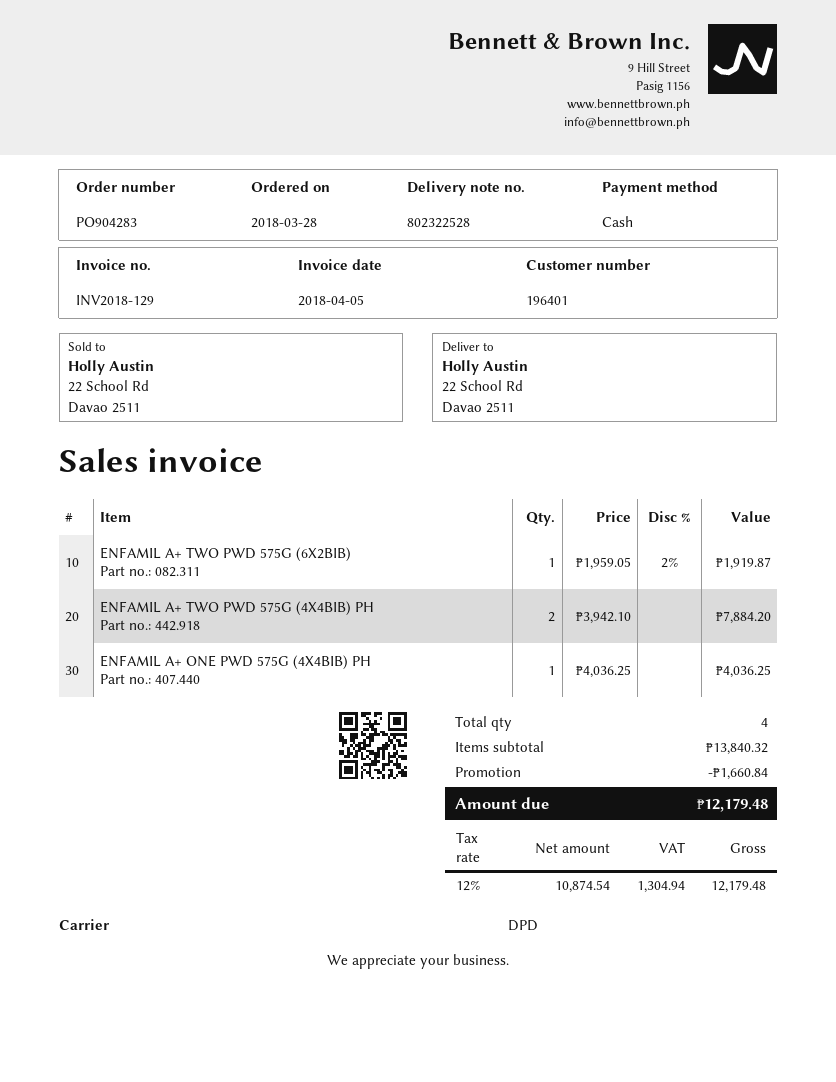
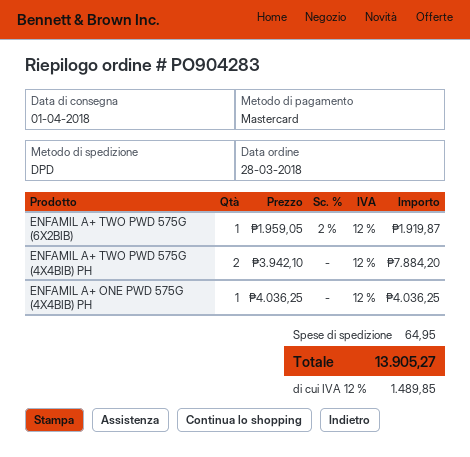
payment method: cash -> Mastercard
discount: 1660.84 -> none
shipping: none -> 64.95
tax: 12% = 1304.94 -> 12% = 1489.85
total: 12179.48 -> 13905.27

